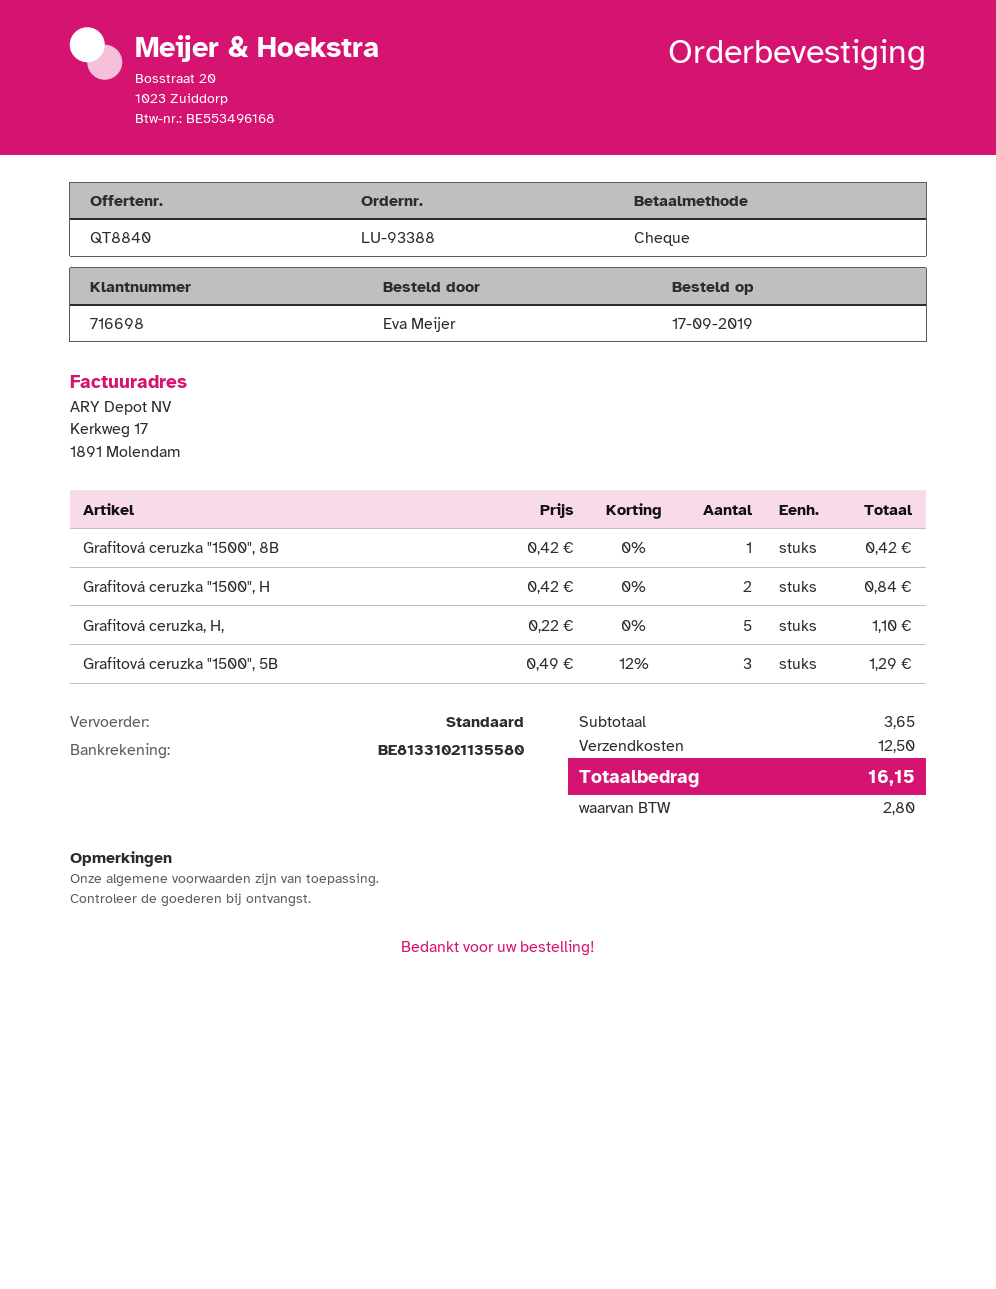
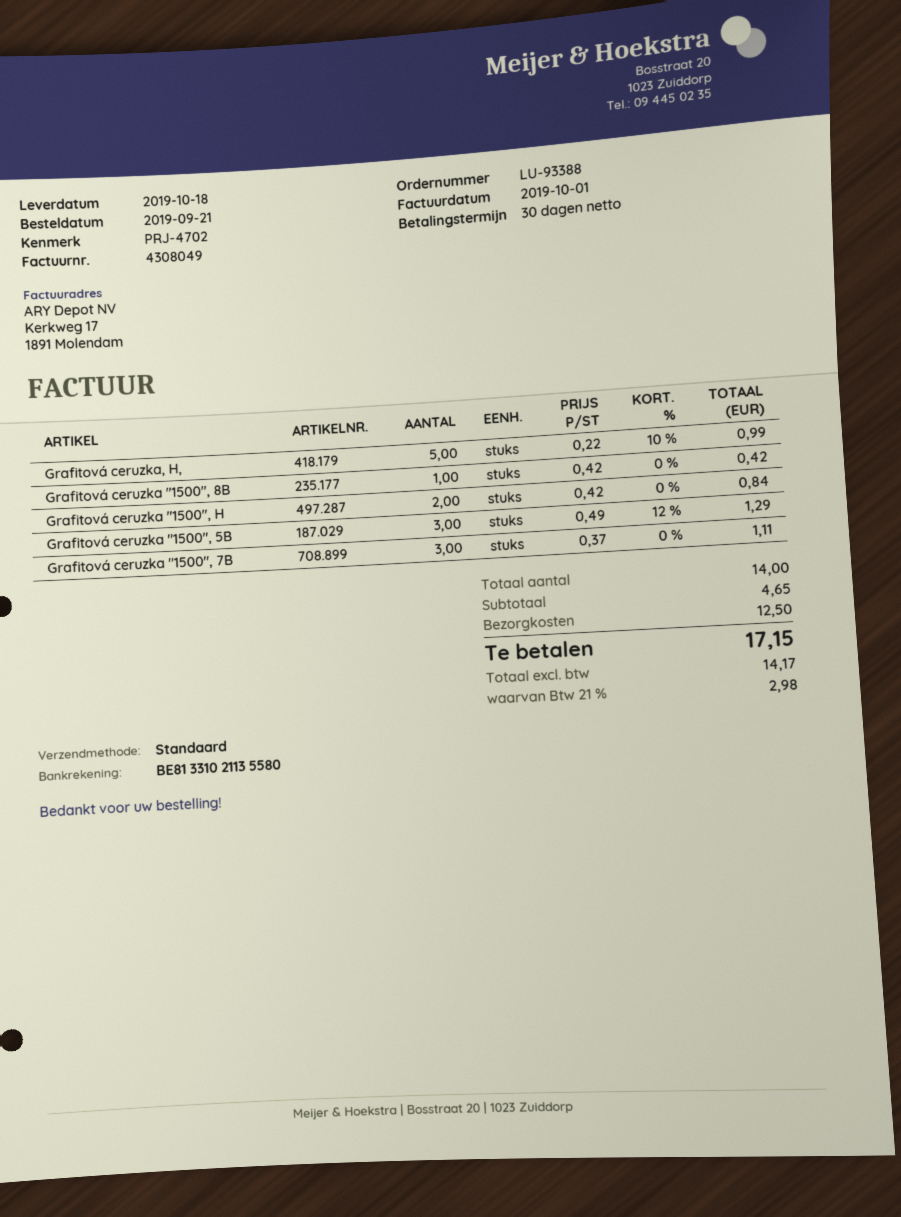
order date: 2019-09-17 -> 2019-09-21
Grafitová ceruzka, H,: 5 x 0.22 = 1.10 -> 5 x 0.22 - 10% = 0.99
Grafitová ceruzka "1500", 7B: none -> 3 x 0.37 = 1.11
subtotal: 3.65 -> 4.65
tax: 2.80 -> 2.98
total: 16.15 -> 17.15

